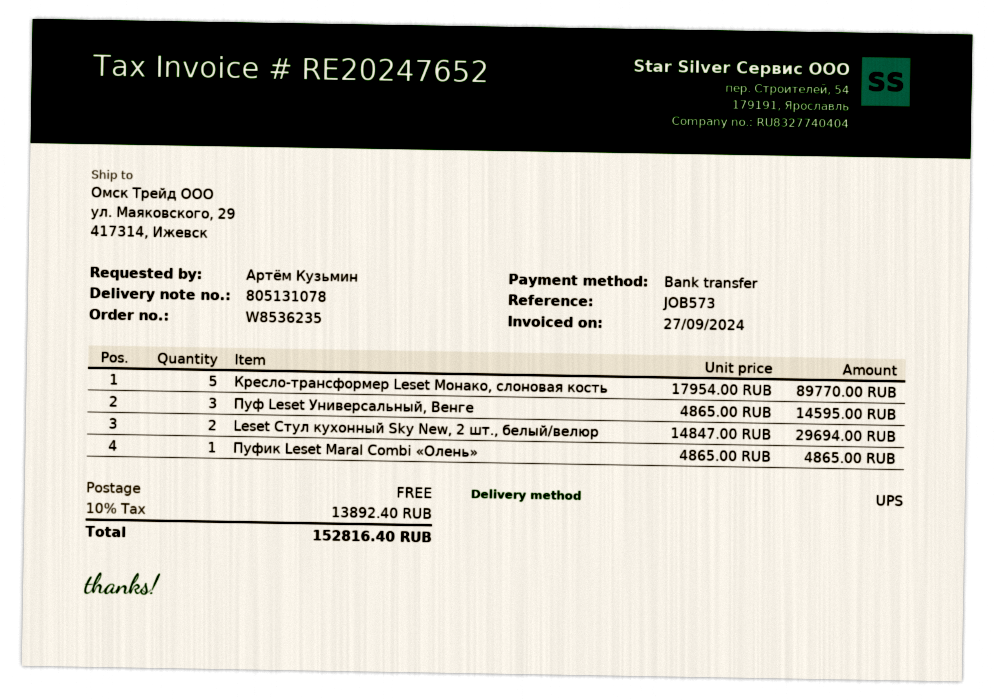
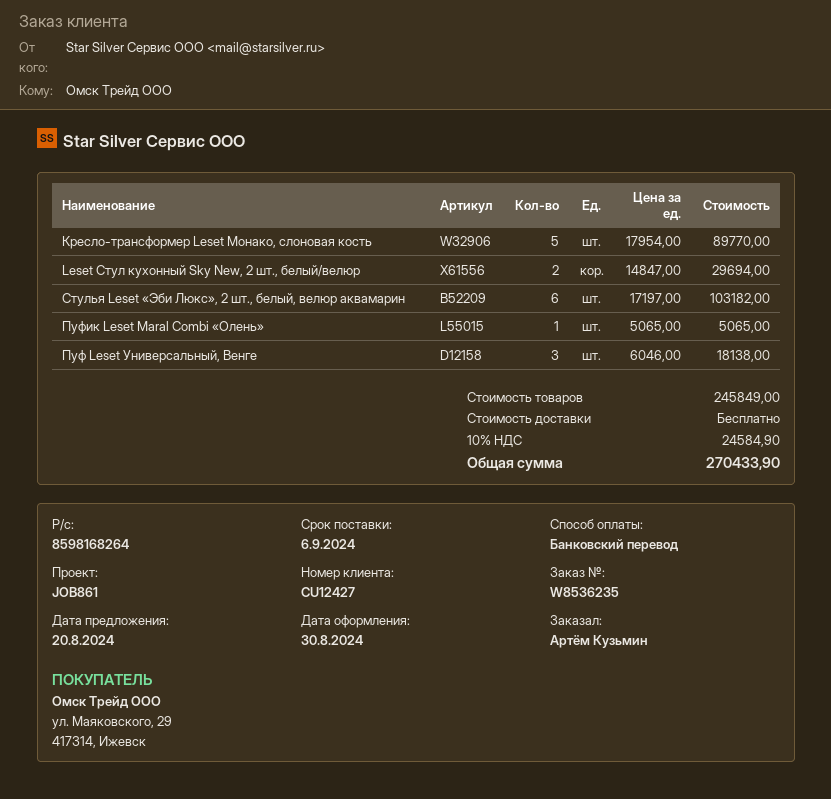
reference: JOB573 -> JOB861
Пуф Leset Универсальный, Венге: 3 x 4865.00 = 14595.00 -> 3 x 6046.00 = 18138.00
Пуфик Leset Maral Combi «Олень»: 1 x 4865.00 = 4865.00 -> 1 x 5065.00 = 5065.00
Стулья Leset «Эби Люкс», 2 шт., белый, велюр аквамарин: none -> 6 x 17197.00 = 103182.00
tax: 10% = 13892.40 -> 10% = 24584.90
total: 152816.40 -> 270433.90

